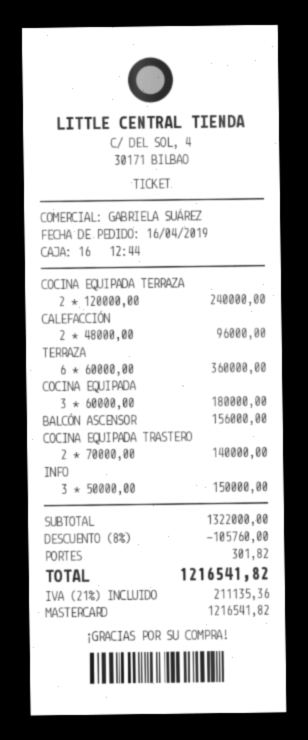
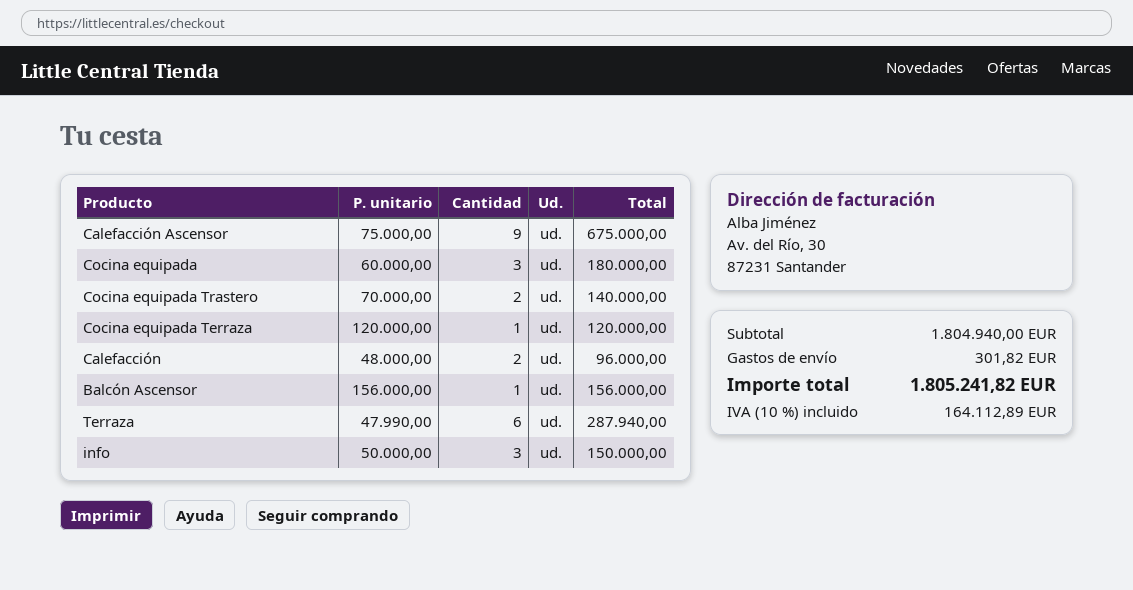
COCINA EQUIPADA TERRAZA: 2 x 120000.00 = 240000.00 -> 1 x 120000.00 = 120000.00
TERRAZA: 6 x 60000.00 = 360000.00 -> 6 x 47990.00 = 287940.00
Calefacción Ascensor: none -> 9 x 75000.00 = 675000.00
subtotal: 1322000.00 -> 1804940.00
discount: 8% = 105760.00 -> none
tax: 21% = 211135.36 -> 10% = 164112.89
total: 1216541.82 -> 1805241.82

